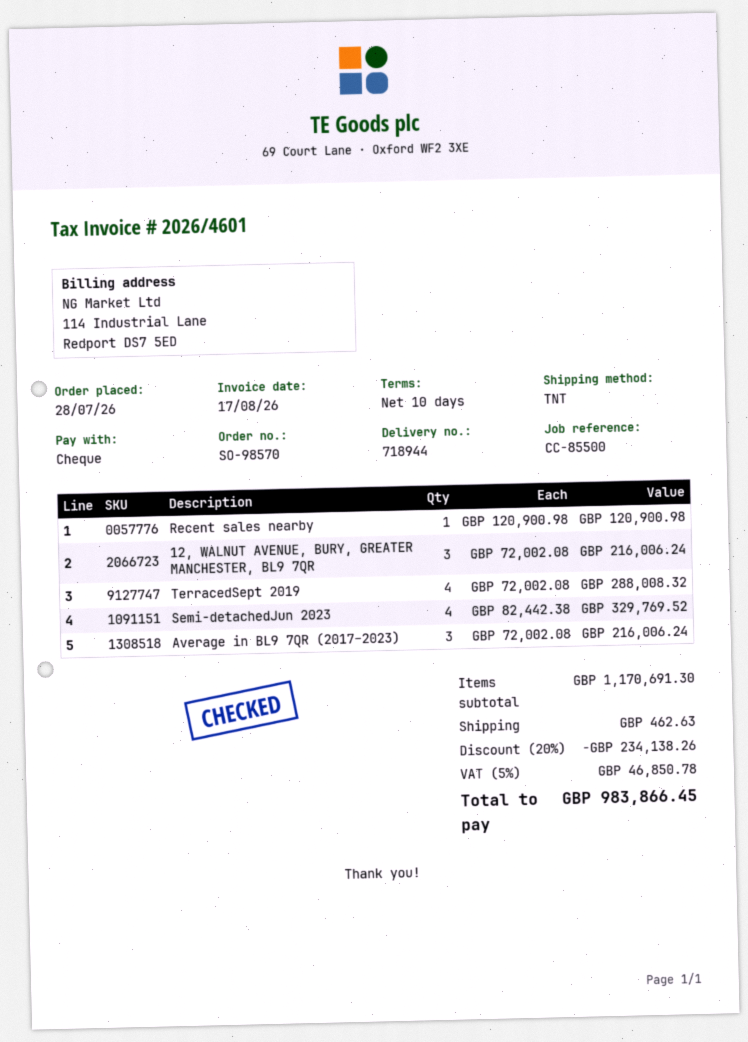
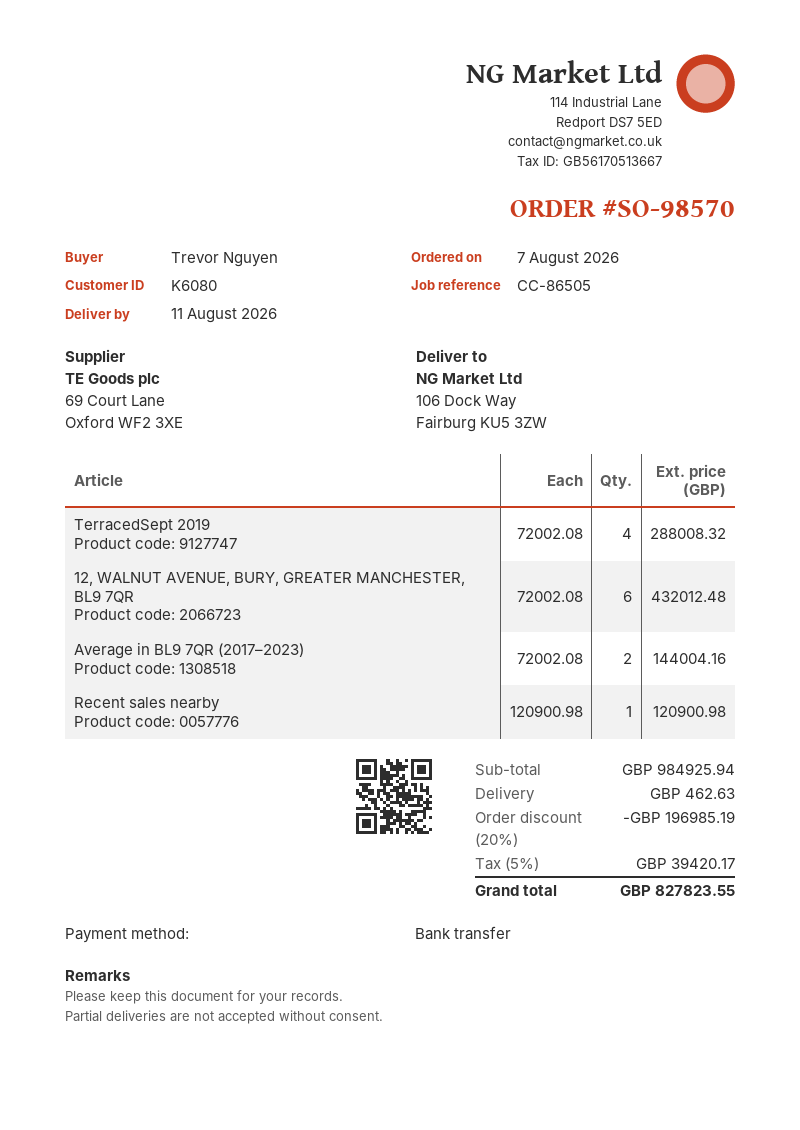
order date: 2026-07-28 -> 2026-08-07
reference: CC-85500 -> CC-86505
payment method: cheque -> bank transfer
12, WALNUT AVENUE, BURY, GREATER MANCHESTER, BL9 7QR: 3 x 72002.08 = 216006.24 -> 6 x 72002.08 = 432012.48
Semi-detachedJun 2023: 4 x 82442.38 = 329769.52 -> none
Average in BL9 7QR (2017–2023): 3 x 72002.08 = 216006.24 -> 2 x 72002.08 = 144004.16
subtotal: 1170691.30 -> 984925.94
discount: 20% = 234138.26 -> 20% = 196985.19
tax: 5% = 46850.78 -> 5% = 39420.17
total: 983866.45 -> 827823.55

